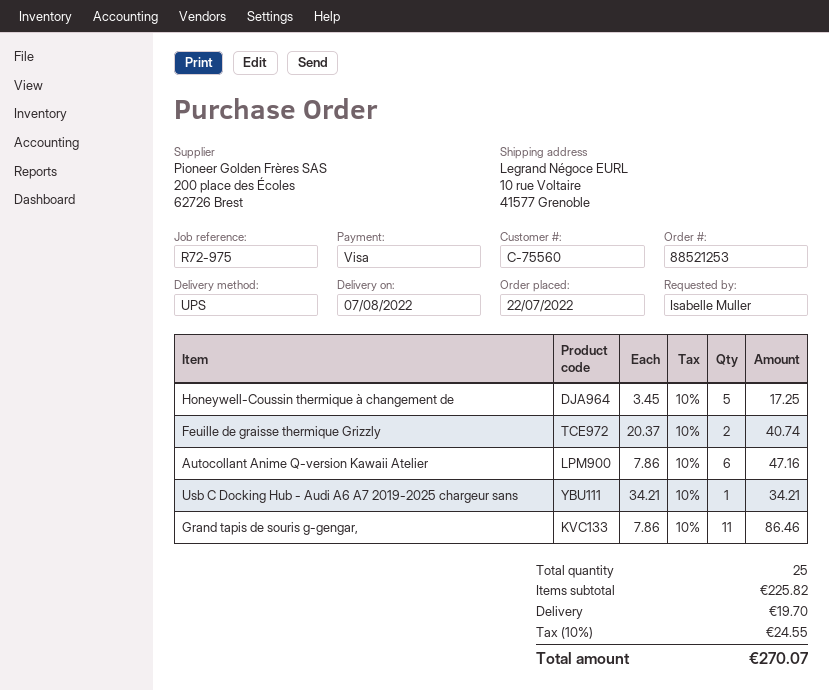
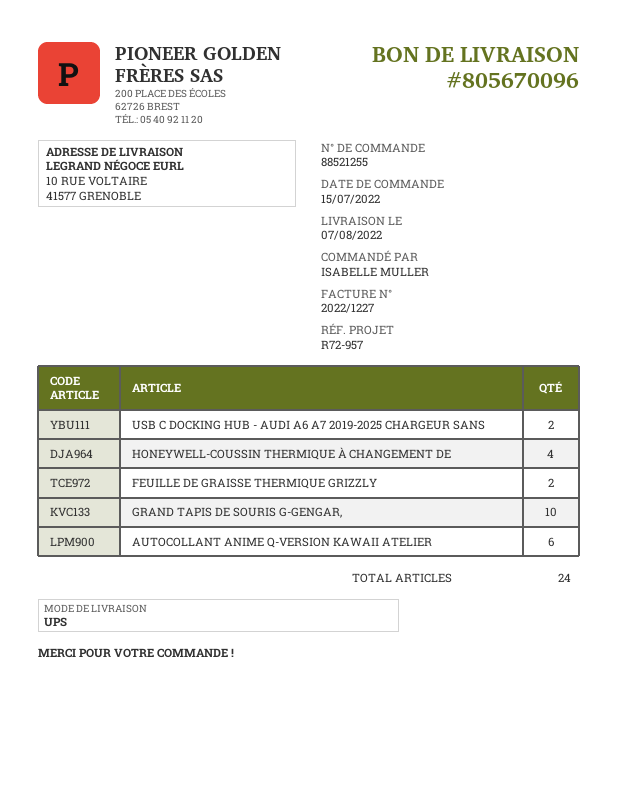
order number: 88521253 -> 88521255
order date: 2022-07-22 -> 2022-07-15
reference: R72-975 -> R72-957
Honeywell-Coussin thermique à changement de: 5 -> 4
Usb C Docking Hub - Audi A6 A7 2019-2025 chargeur sans: 1 -> 2
Grand tapis de souris g-gengar,: 11 -> 10
total quantity: 25 -> 24

